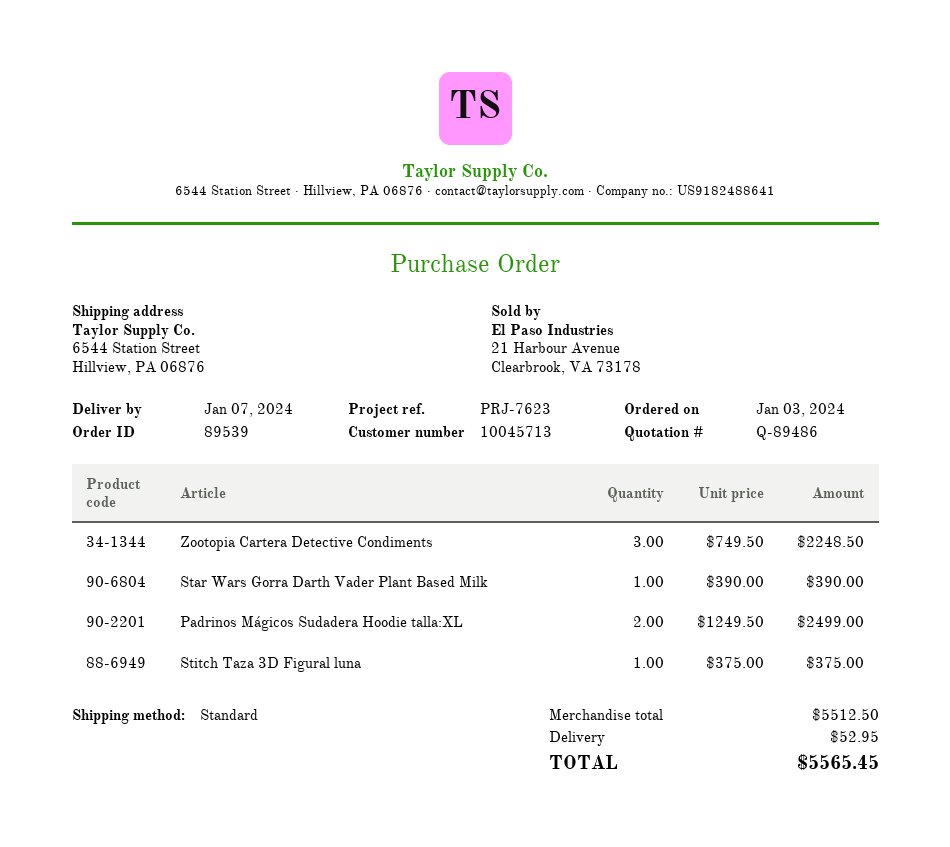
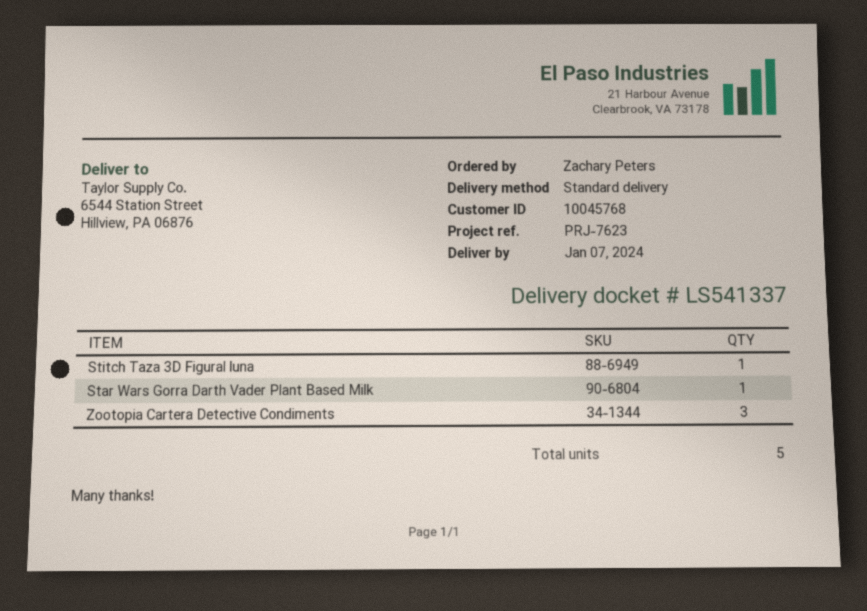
customer number: 10045713 -> 10045768
Padrinos Mágicos Sudadera Hoodie talla:XL: 2 -> none

